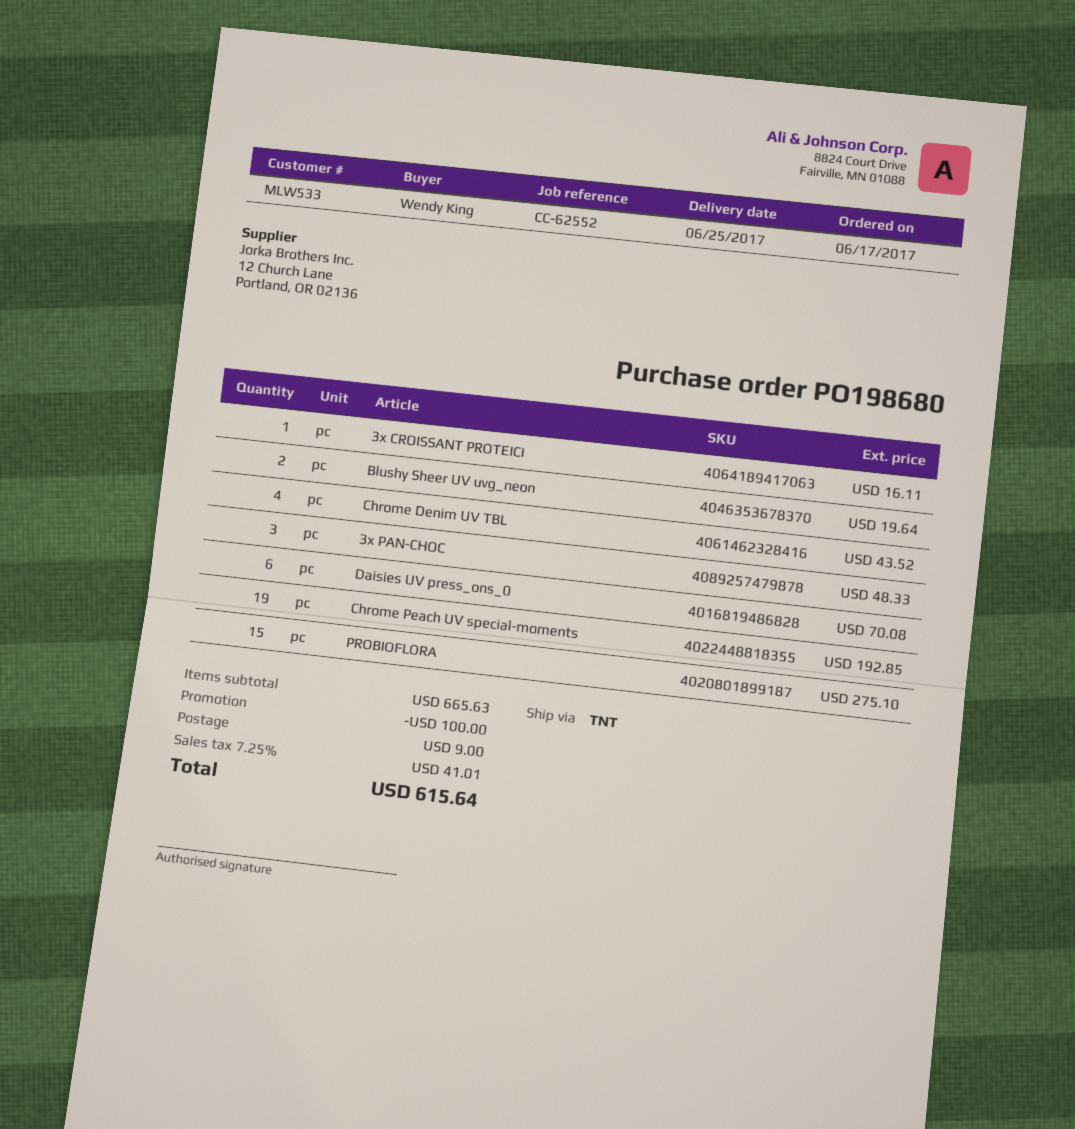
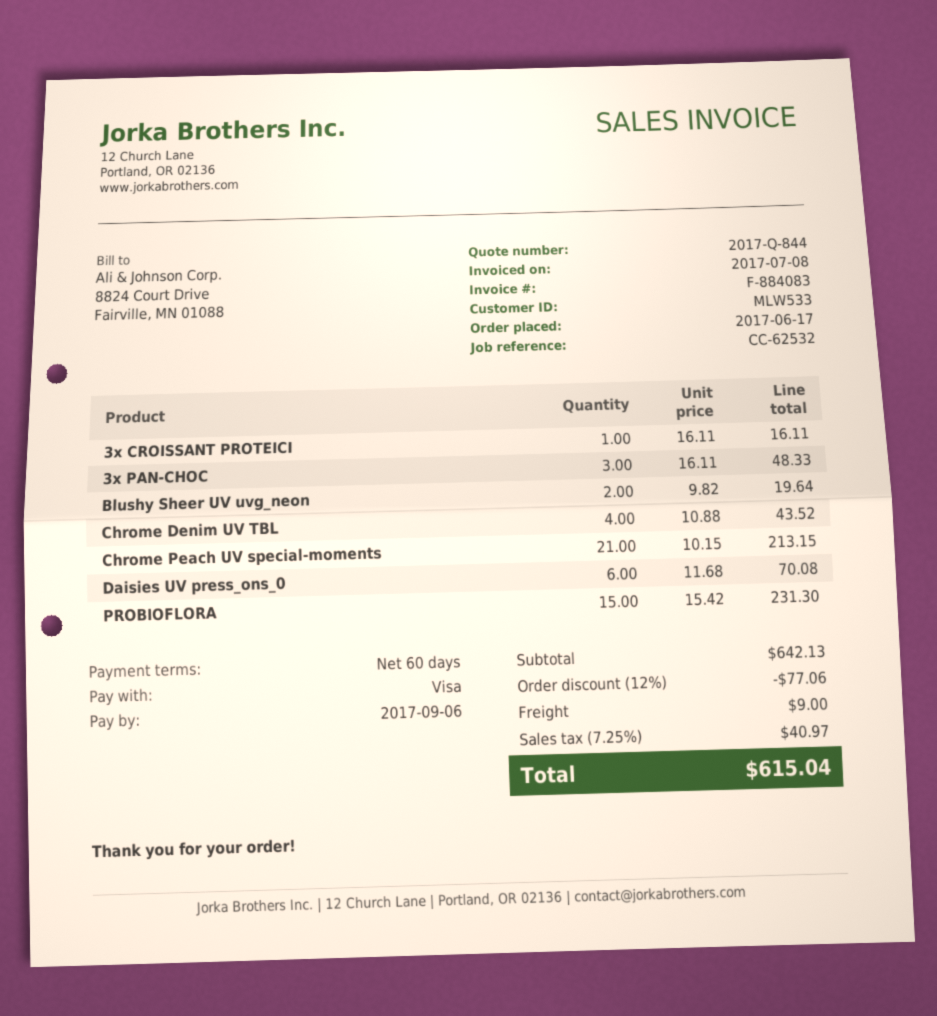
reference: CC-62552 -> CC-62532
Chrome Peach UV special-moments: 19 for 192.85 -> 21 for 213.15
PROBIOFLORA: 15 for 275.10 -> 15 for 231.30
subtotal: 665.63 -> 642.13
discount: 100.00 -> 77.06
tax: 7.25% = 41.01 -> 7.25% = 40.97
total: 615.64 -> 615.04

